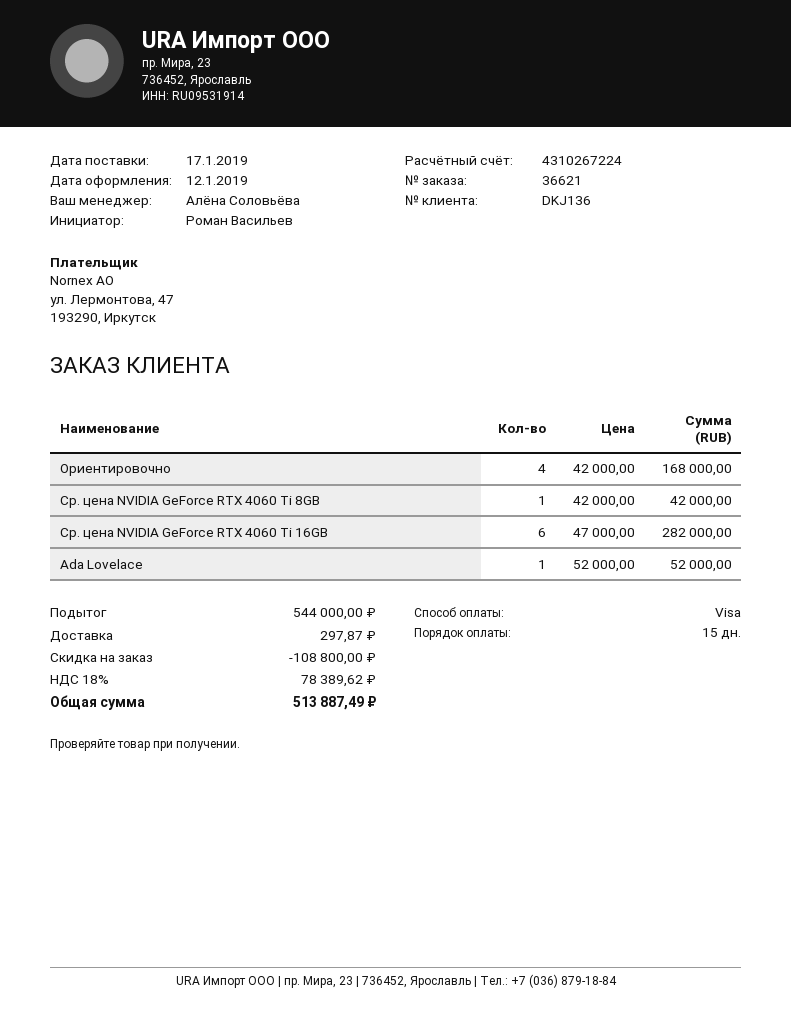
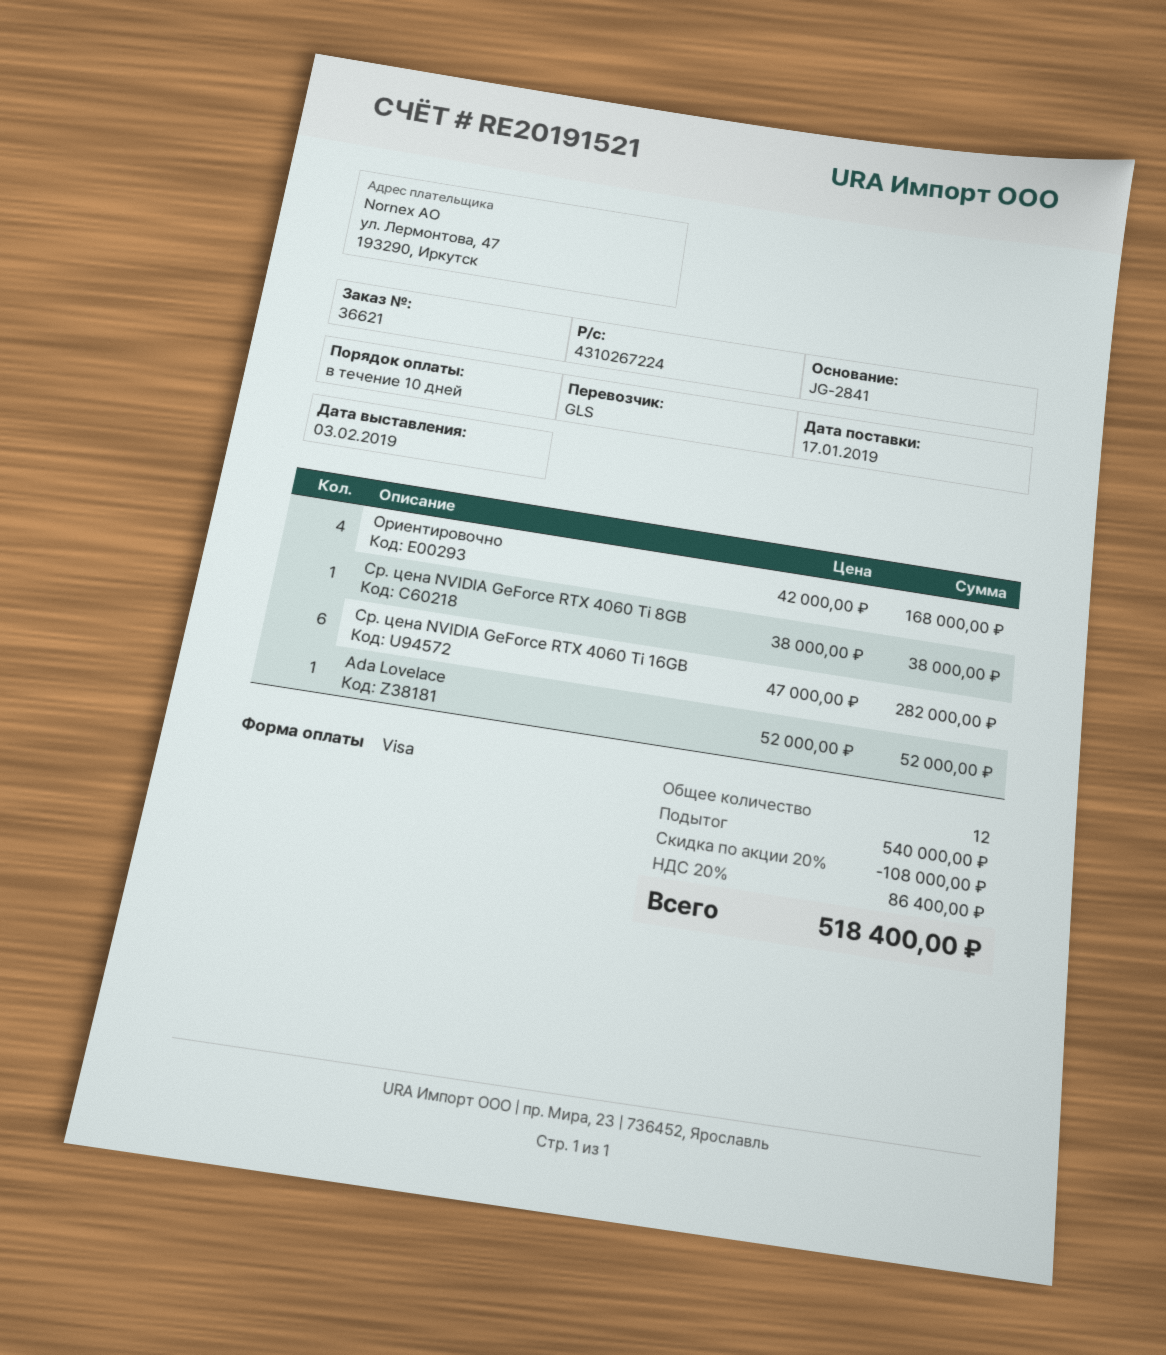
payment terms: 15 days -> 10 days
Ср. цена NVIDIA GeForce RTX 4060 Ti 8GB: 1 x 42000.00 = 42000.00 -> 1 x 38000.00 = 38000.00
subtotal: 544000.00 -> 540000.00
discount: 108800.00 -> 108000.00
shipping: 297.87 -> none
tax: 18% = 78389.62 -> 20% = 86400.00
total: 513887.49 -> 518400.00

